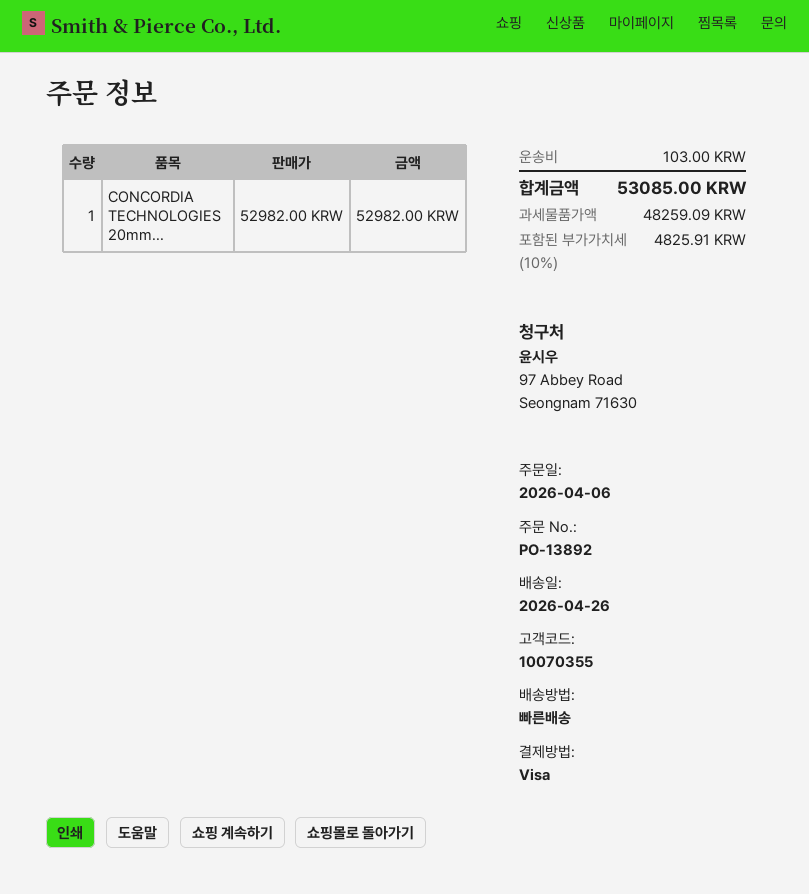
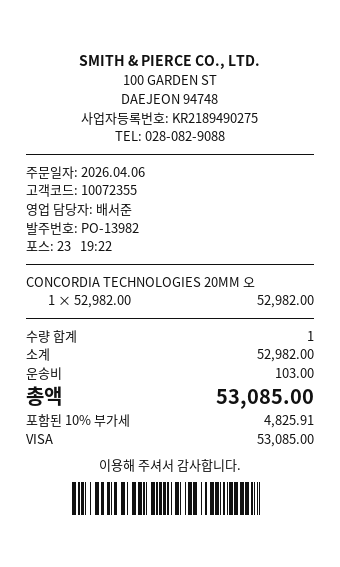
order number: PO-13892 -> PO-13982
customer number: 10070355 -> 10072355

